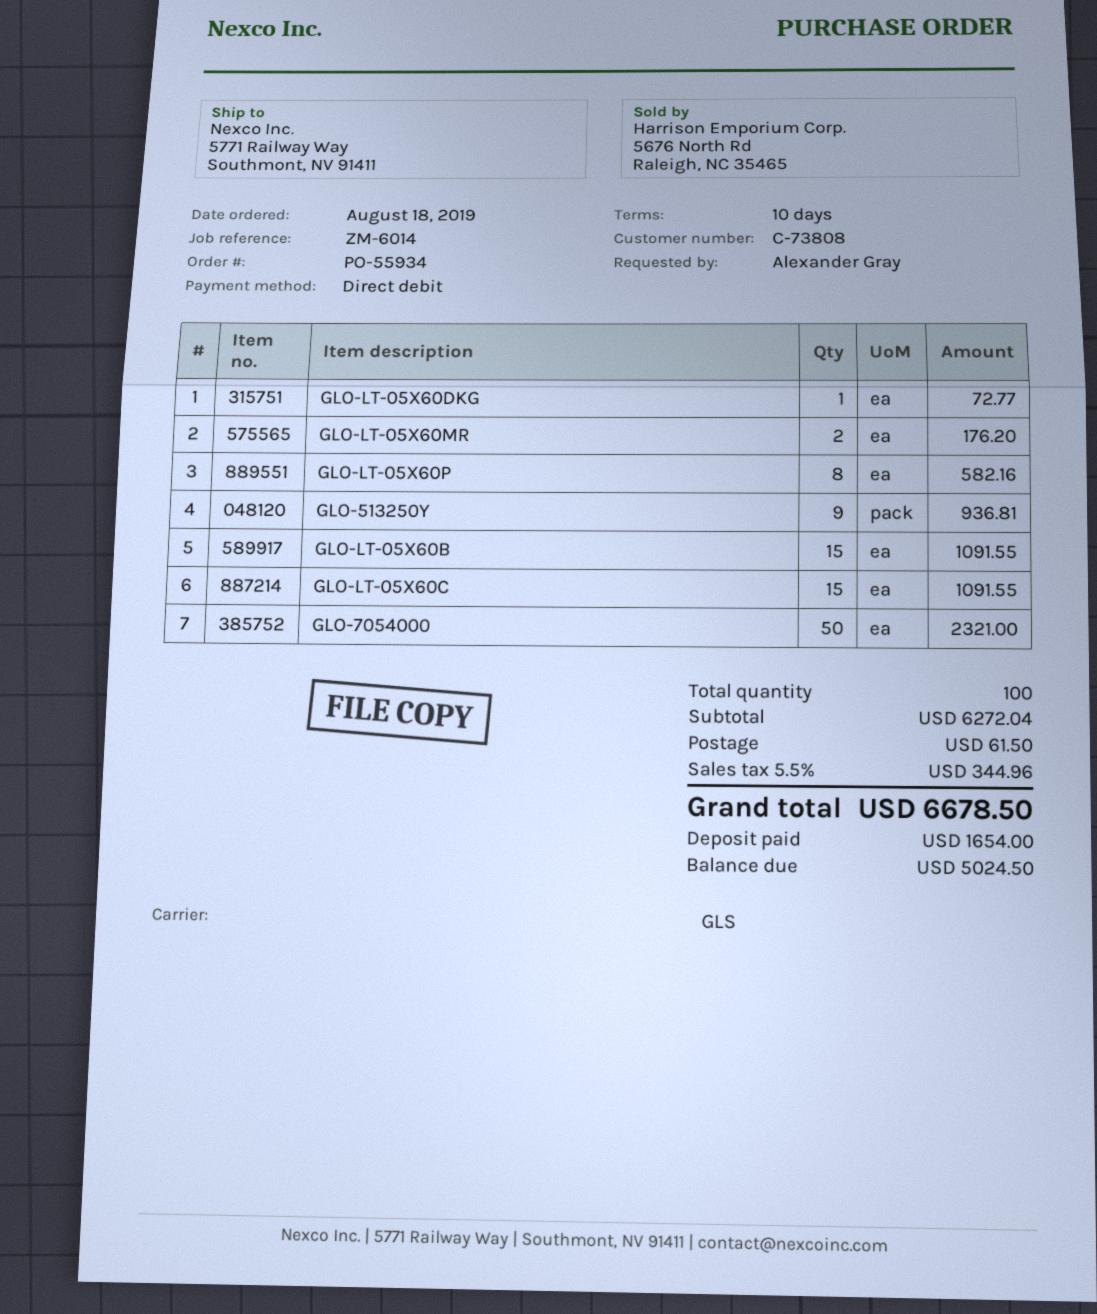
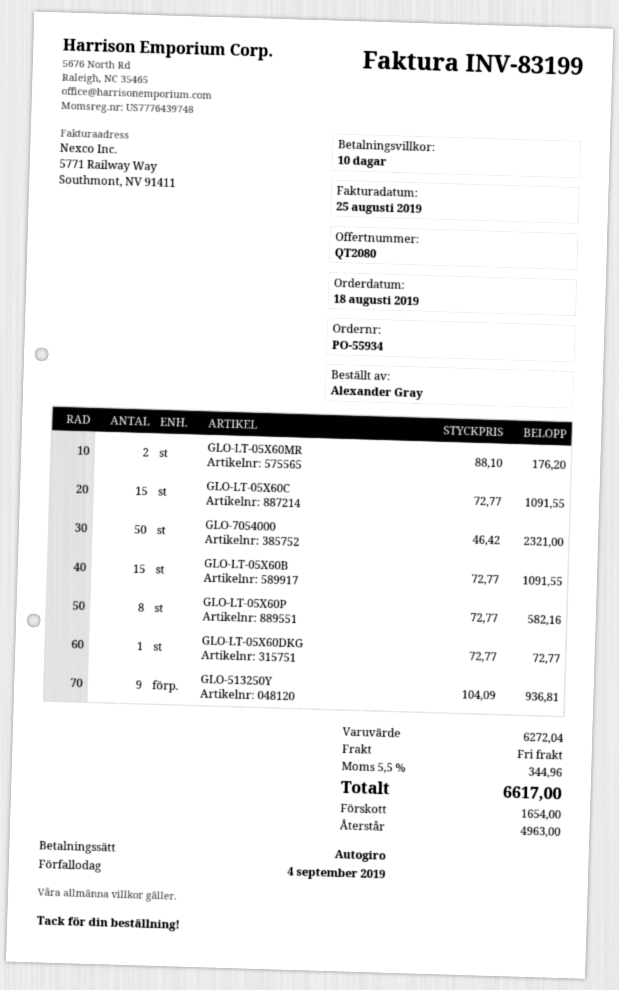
shipping: 61.50 -> 0.00
total: 6678.50 -> 6617.00
balance: 5024.50 -> 4963.00

